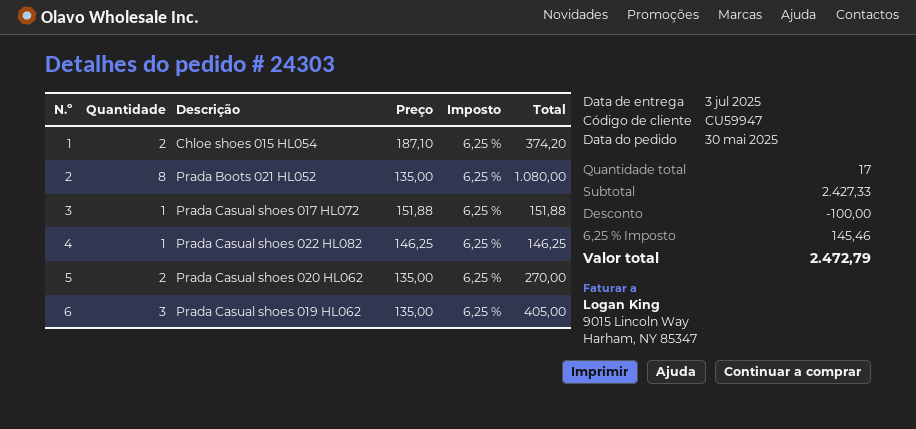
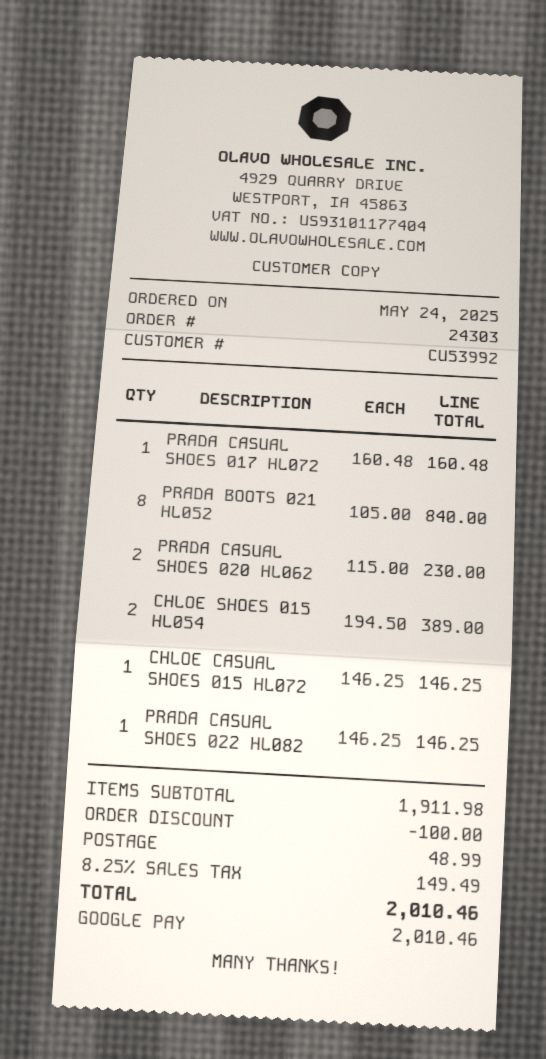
order date: 2025-05-30 -> 2025-05-24
customer number: CU59947 -> CU53992
Chloe shoes 015 HL054: 2 x 187.10 = 374.20 -> 2 x 194.50 = 389.00
Prada Boots 021 HL052: 8 x 135.00 = 1080.00 -> 8 x 105.00 = 840.00
Prada Casual shoes 017 HL072: 1 x 151.88 = 151.88 -> 1 x 160.48 = 160.48
Prada Casual shoes 020 HL062: 2 x 135.00 = 270.00 -> 2 x 115.00 = 230.00
Prada Casual shoes 019 HL062: 3 x 135.00 = 405.00 -> none
CHLOE CASUAL SHOES 015 HL072: none -> 1 x 146.25 = 146.25
subtotal: 2427.33 -> 1911.98
shipping: none -> 48.99
tax: 6.25% = 145.46 -> 8.25% = 149.49
total: 2472.79 -> 2010.46

